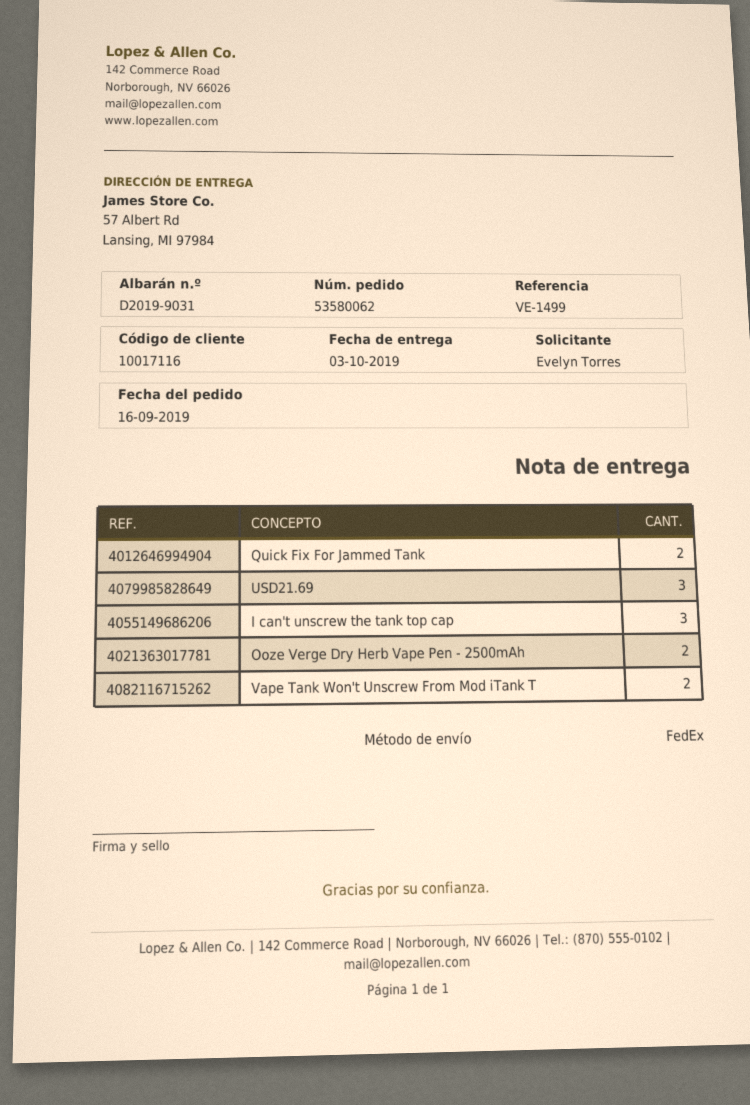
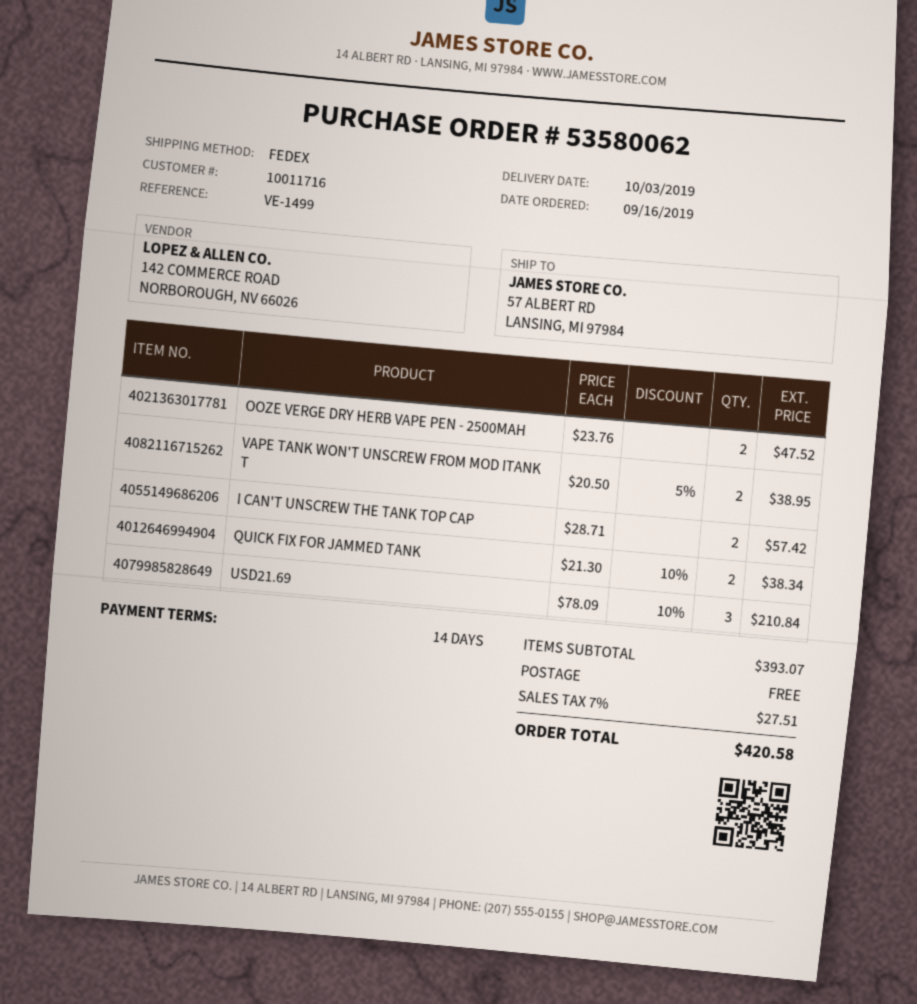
customer number: 10017116 -> 10011716
I can't unscrew the tank top cap: 3 -> 2

